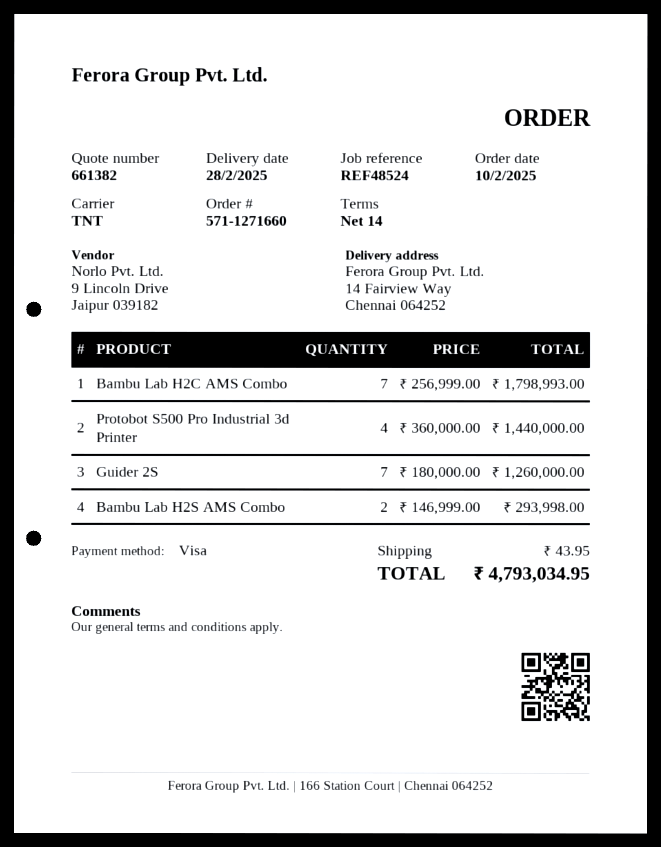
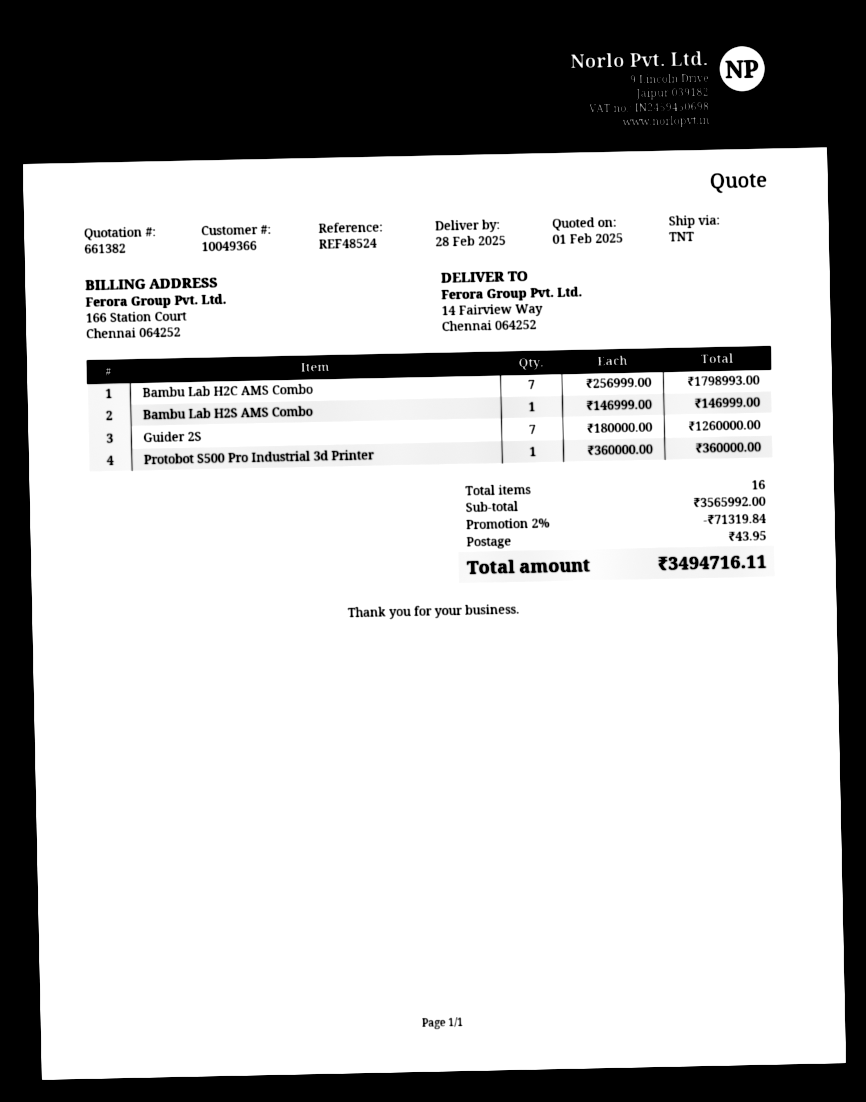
Protobot S500 Pro Industrial 3d Printer: 4 x 360000.00 = 1440000.00 -> 1 x 360000.00 = 360000.00
Bambu Lab H2S AMS Combo: 2 x 146999.00 = 293998.00 -> 1 x 146999.00 = 146999.00
discount: none -> 2% = 71319.84
total: 4793034.95 -> 3494716.11

